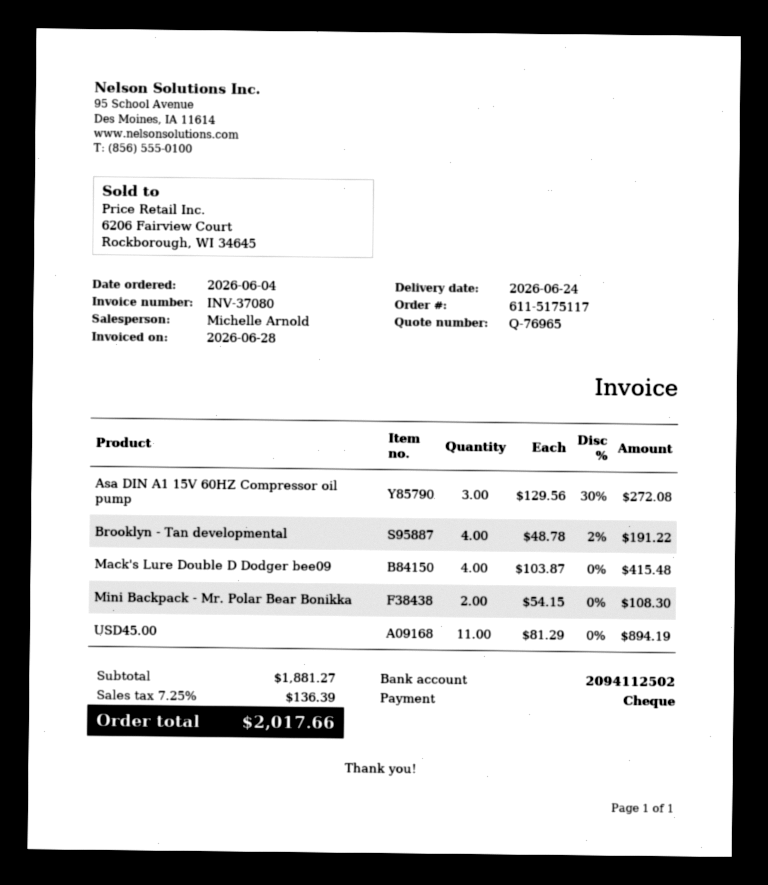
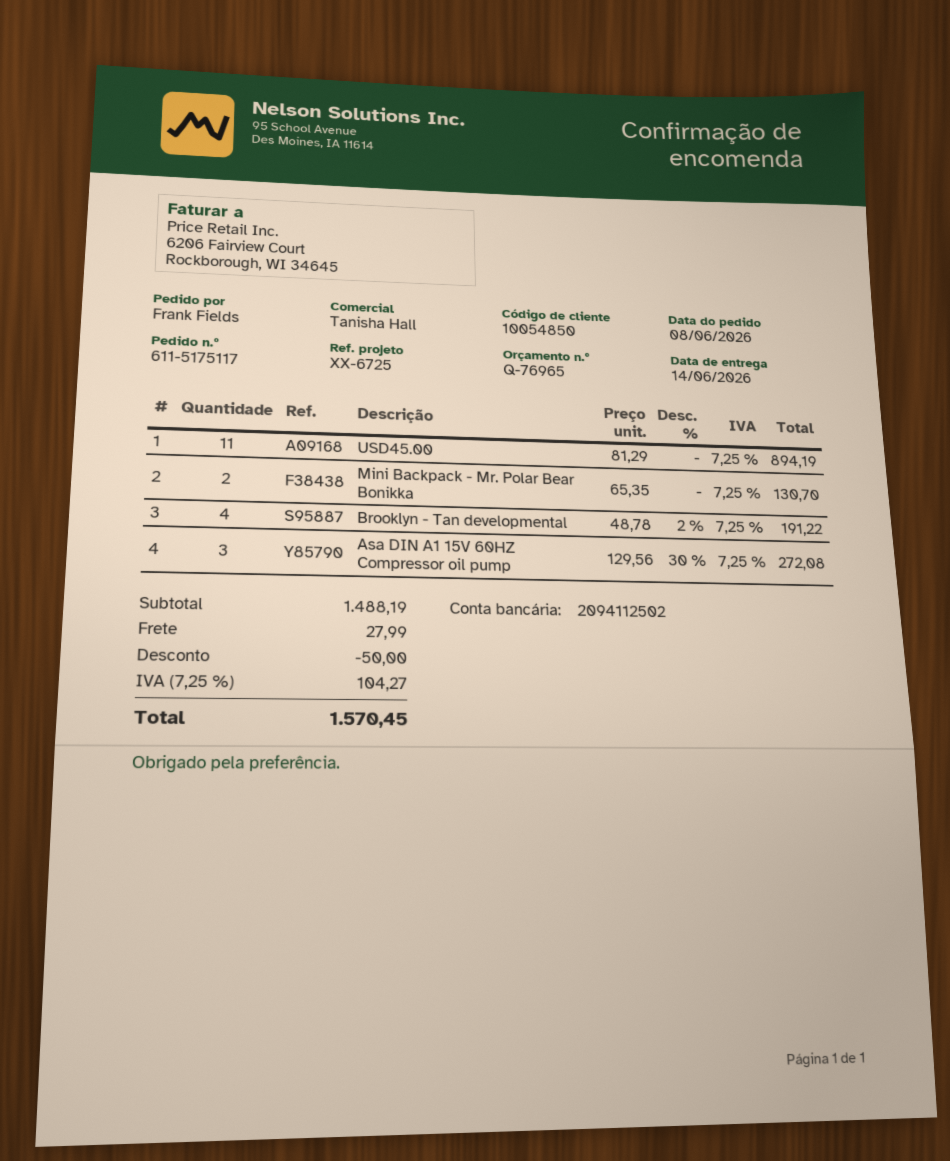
order date: 2026-06-04 -> 2026-06-08
delivery date: 2026-06-24 -> 2026-06-14
sales rep: Michelle Arnold -> Tanisha Hall
Mack's Lure Double D Dodger bee09: 4 x 103.87 = 415.48 -> none
Mini Backpack - Mr. Polar Bear Bonikka: 2 x 54.15 = 108.30 -> 2 x 65.35 = 130.70
subtotal: 1881.27 -> 1488.19
discount: none -> 50.00
shipping: none -> 27.99
tax: 7.25% = 136.39 -> 7.25% = 104.27
total: 2017.66 -> 1570.45

